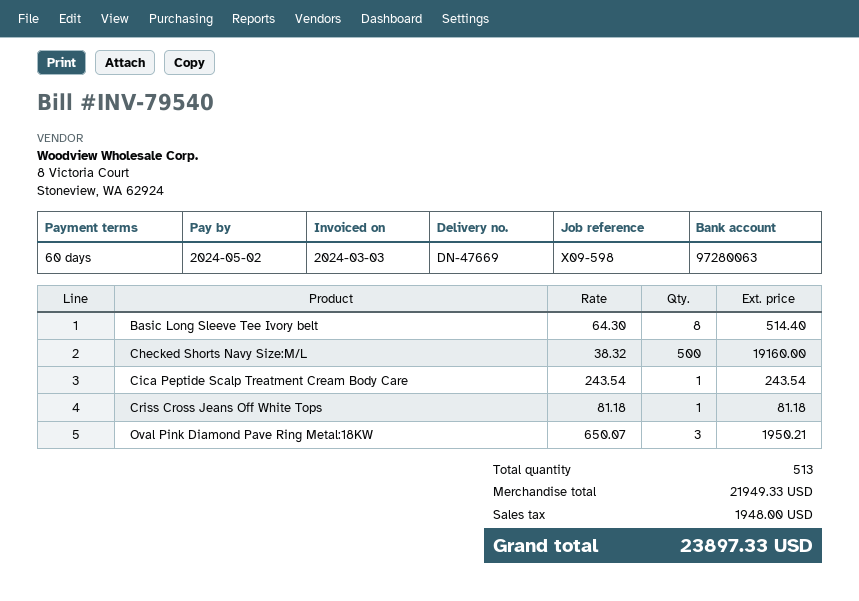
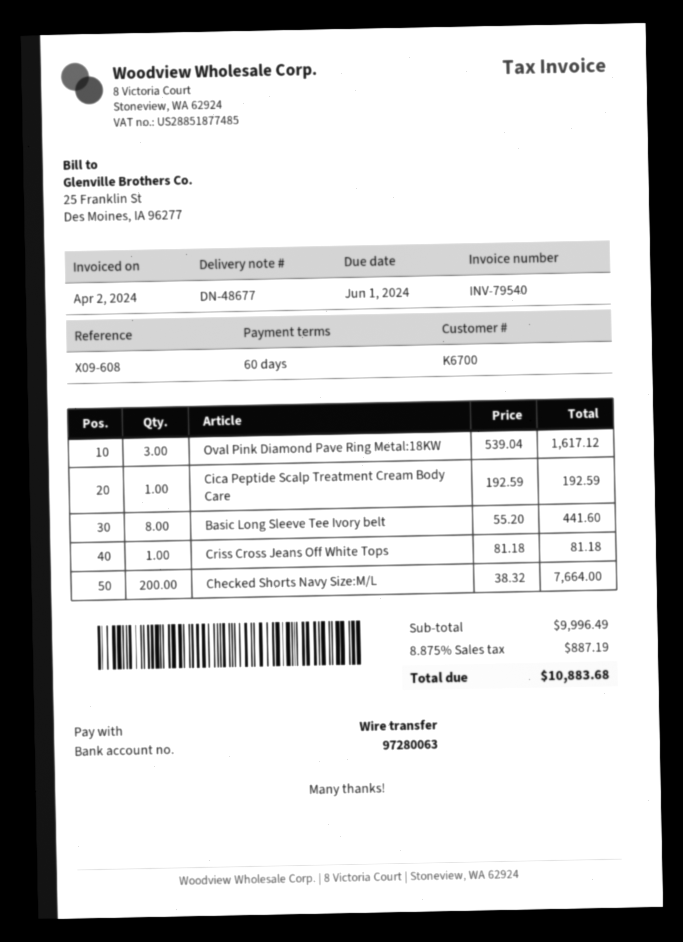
delivery note number: DN-47669 -> DN-48677
invoice date: 2024-03-03 -> 2024-04-02
due date: 2024-05-02 -> 2024-06-01
reference: X09-598 -> X09-608
Basic Long Sleeve Tee Ivory belt: 8 x 64.30 = 514.40 -> 8 x 55.20 = 441.60
Checked Shorts Navy Size:M/L: 500 x 38.32 = 19160.00 -> 200 x 38.32 = 7664.00
Cica Peptide Scalp Treatment Cream Body Care: 1 x 243.54 = 243.54 -> 1 x 192.59 = 192.59
Oval Pink Diamond Pave Ring Metal:18KW: 3 x 650.07 = 1950.21 -> 3 x 539.04 = 1617.12
subtotal: 21949.33 -> 9996.49
tax: 1948.00 -> 887.19
total: 23897.33 -> 10883.68

